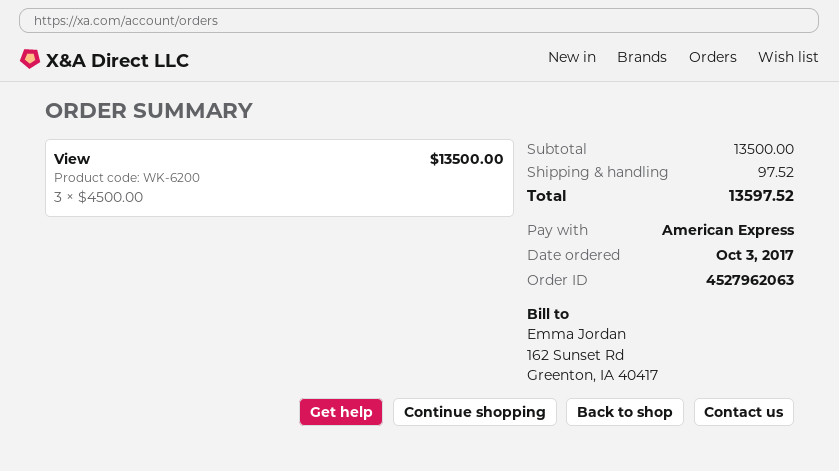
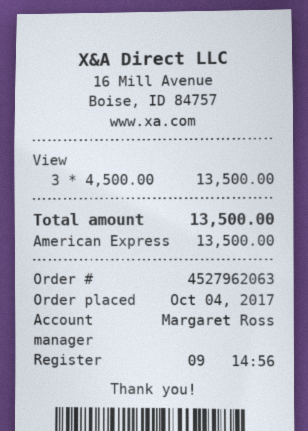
order date: 2017-10-03 -> 2017-10-04
shipping: 97.52 -> none
total: 13597.52 -> 13500.00

